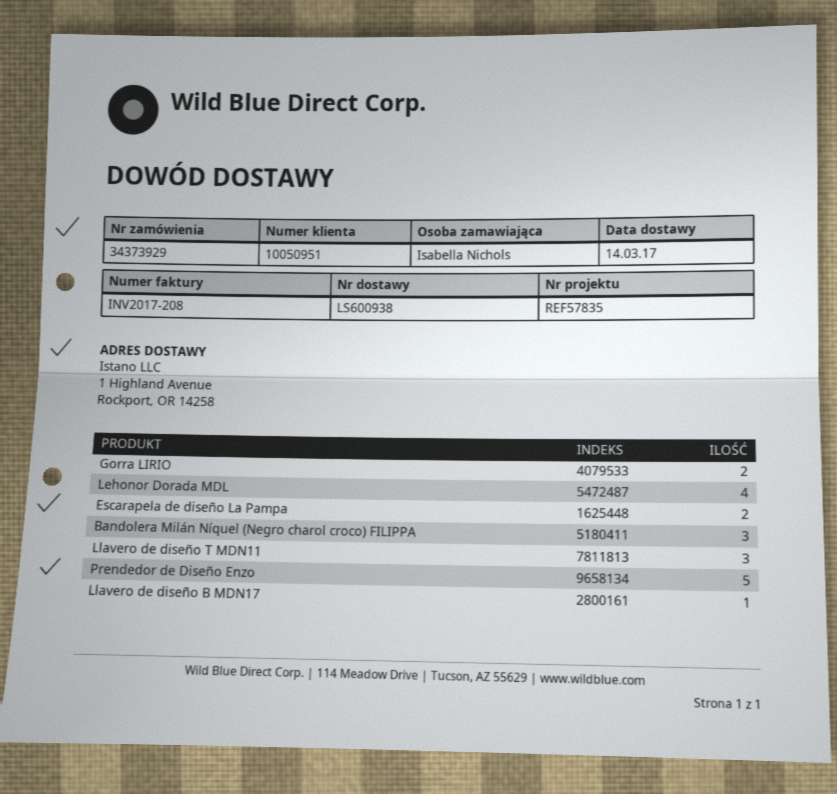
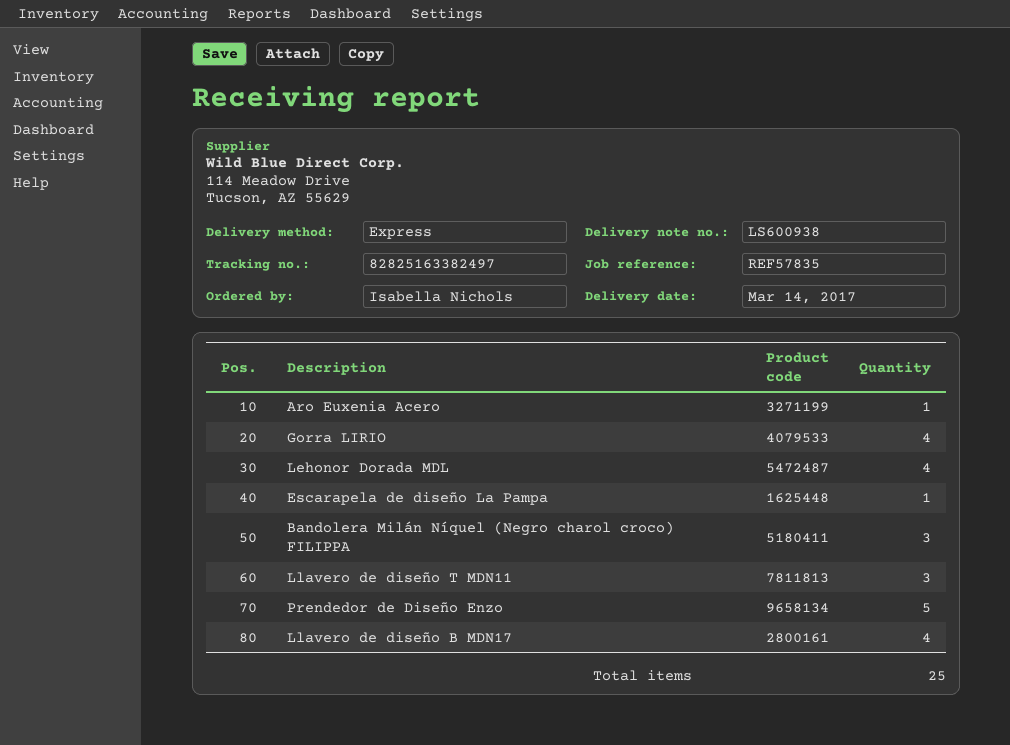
Gorra LIRIO: 2 -> 4
Escarapela de diseño La Pampa: 2 -> 1
Llavero de diseño B MDN17: 1 -> 4
Aro Euxenia Acero: none -> 1

